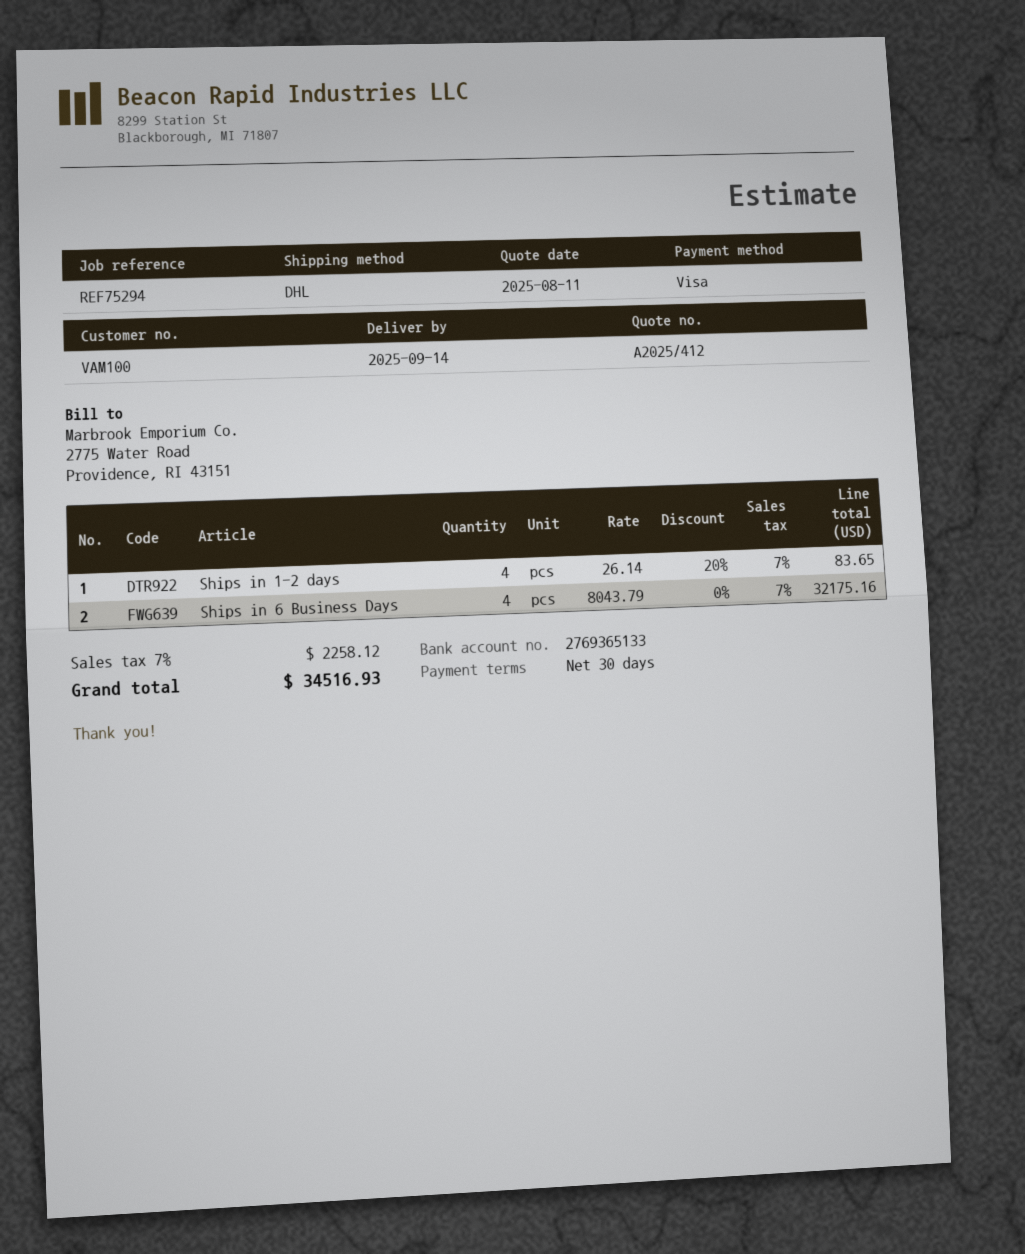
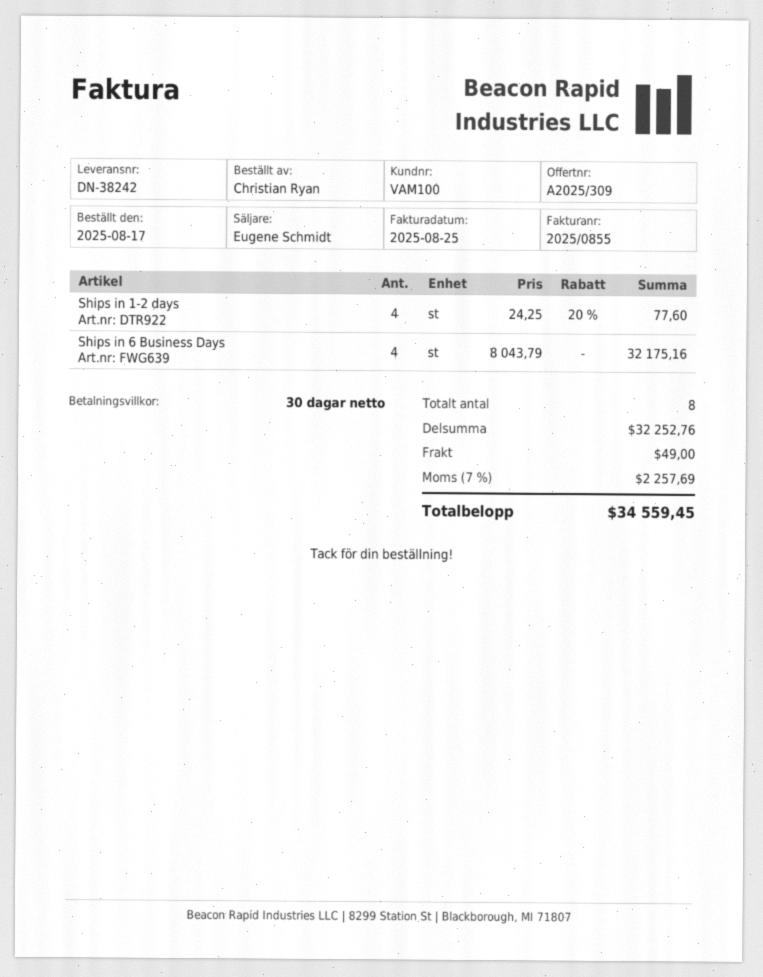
quote number: A2025/412 -> A2025/309
Ships in 1-2 days: 4 x 26.14 - 20% = 83.65 -> 4 x 24.25 - 20% = 77.60
shipping: none -> 49.00
tax: 7% = 2258.12 -> 7% = 2257.69
total: 34516.93 -> 34559.45

